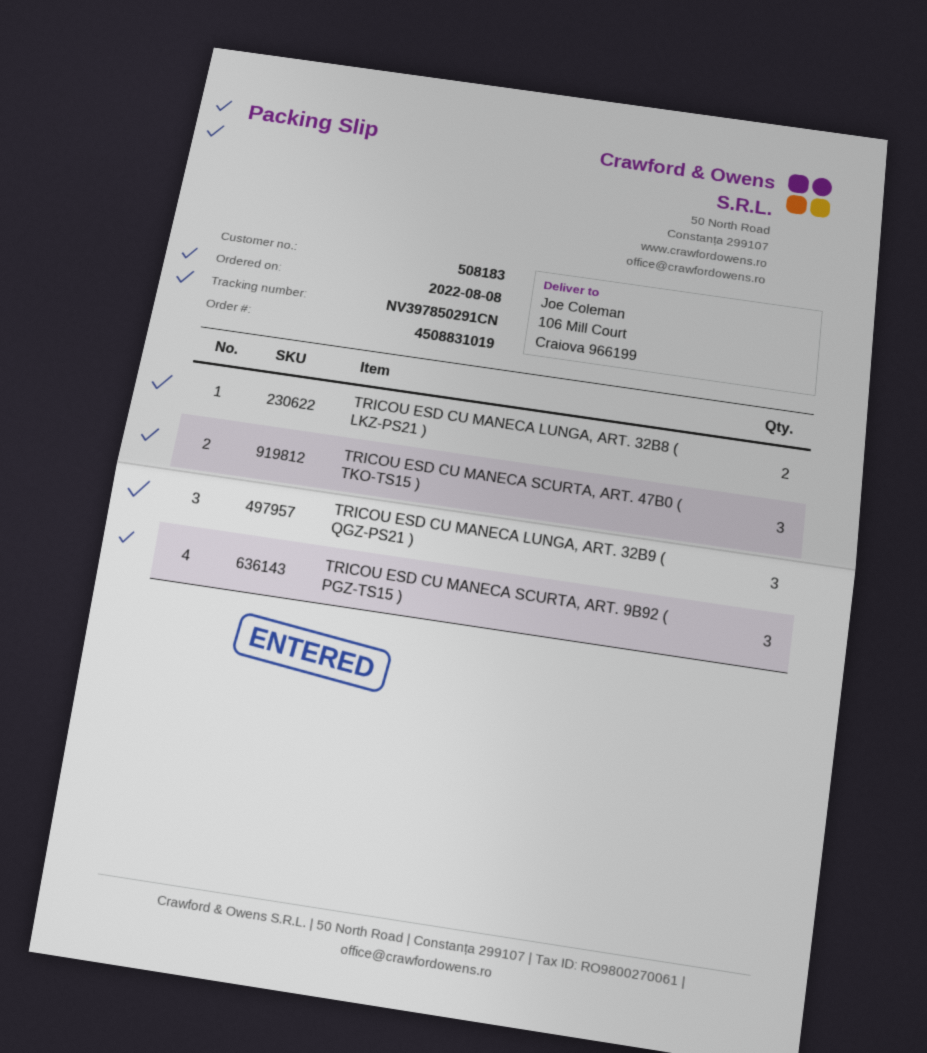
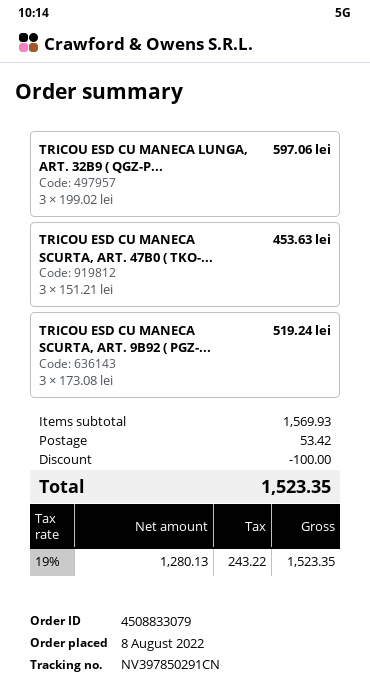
order number: 4508831019 -> 4508833079
TRICOU ESD CU MANECA LUNGA, ART. 32B8 ( LKZ-PS21 ): 2 -> none

